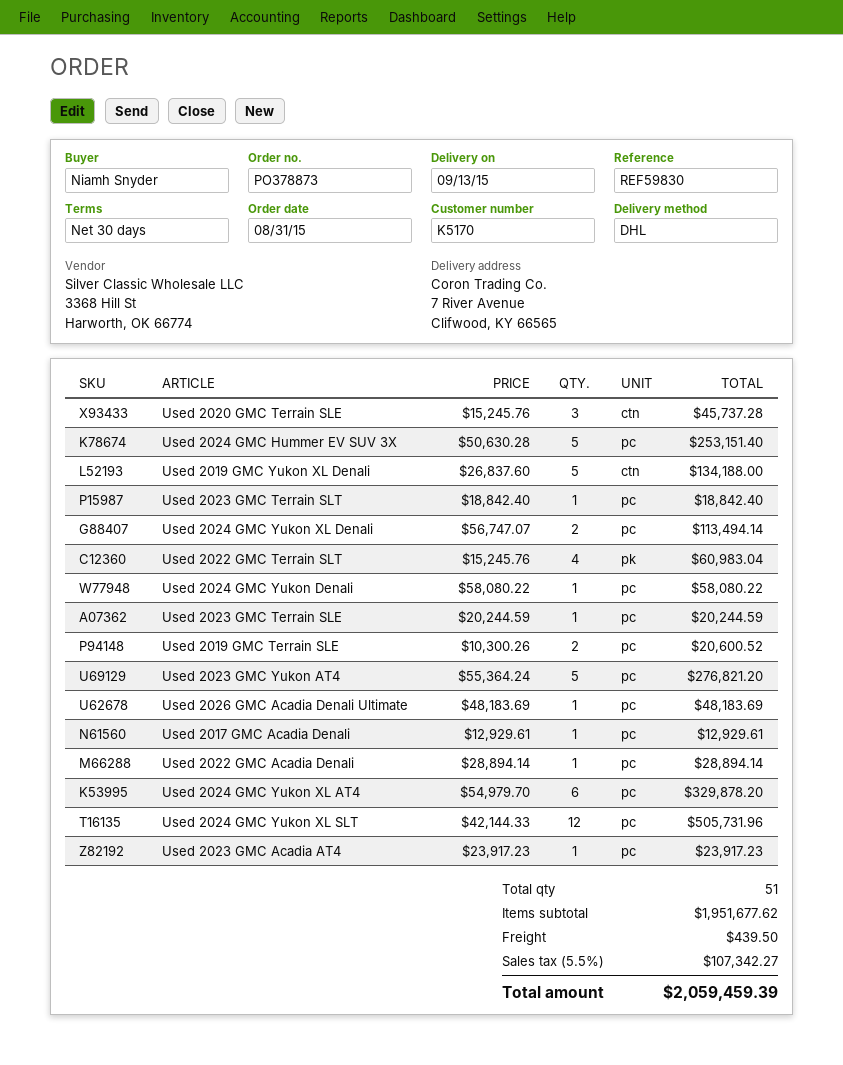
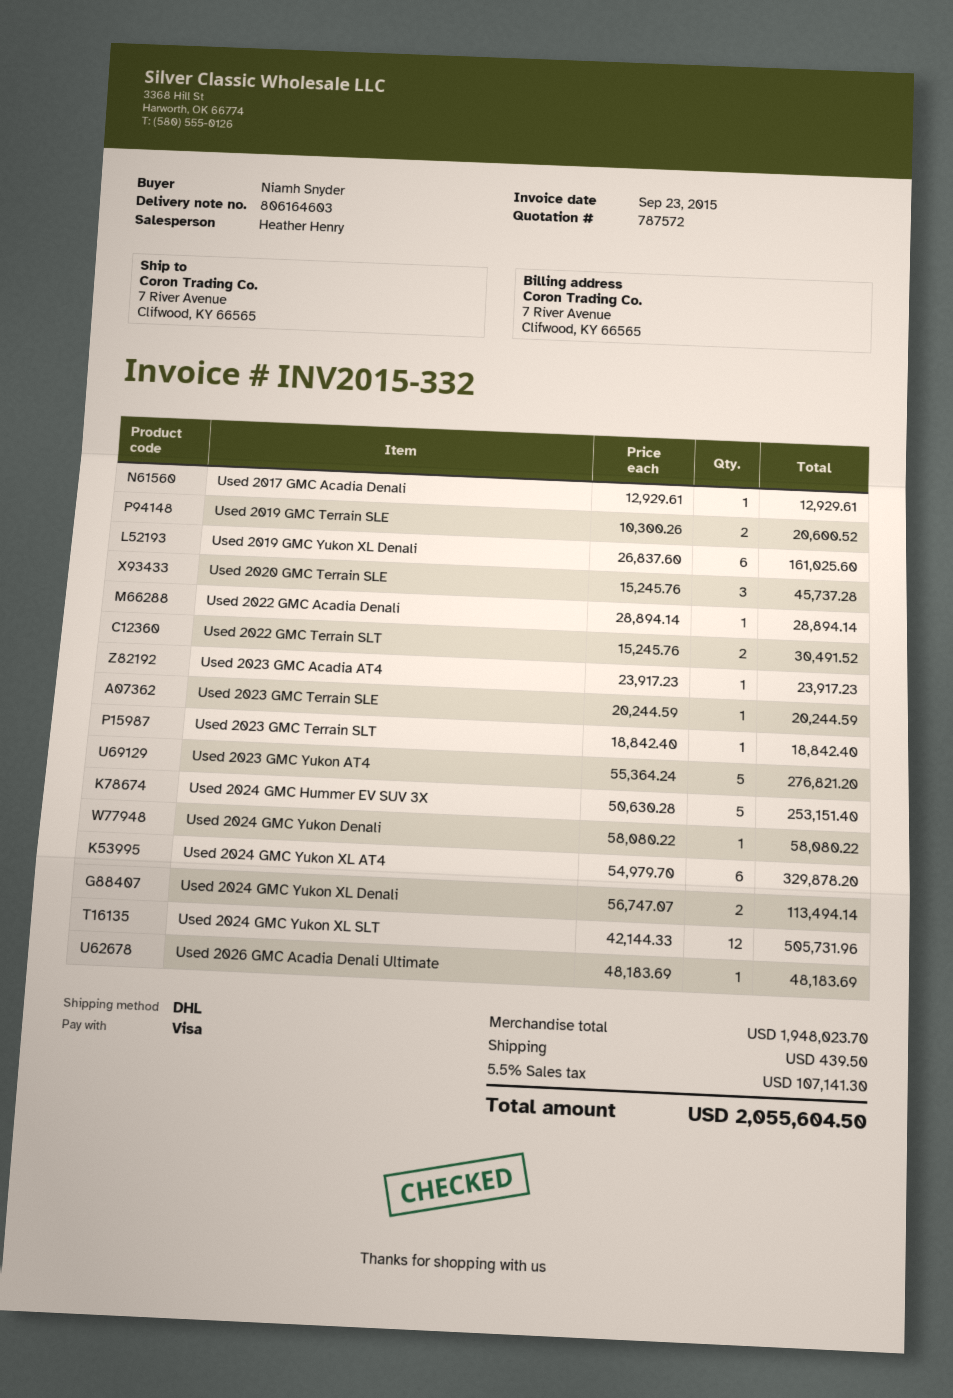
Used 2019 GMC Yukon XL Denali: 5 x 26837.60 = 134188.00 -> 6 x 26837.60 = 161025.60
Used 2022 GMC Terrain SLT: 4 x 15245.76 = 60983.04 -> 2 x 15245.76 = 30491.52
subtotal: 1951677.62 -> 1948023.70
tax: 5.5% = 107342.27 -> 5.5% = 107141.30
total: 2059459.39 -> 2055604.50

